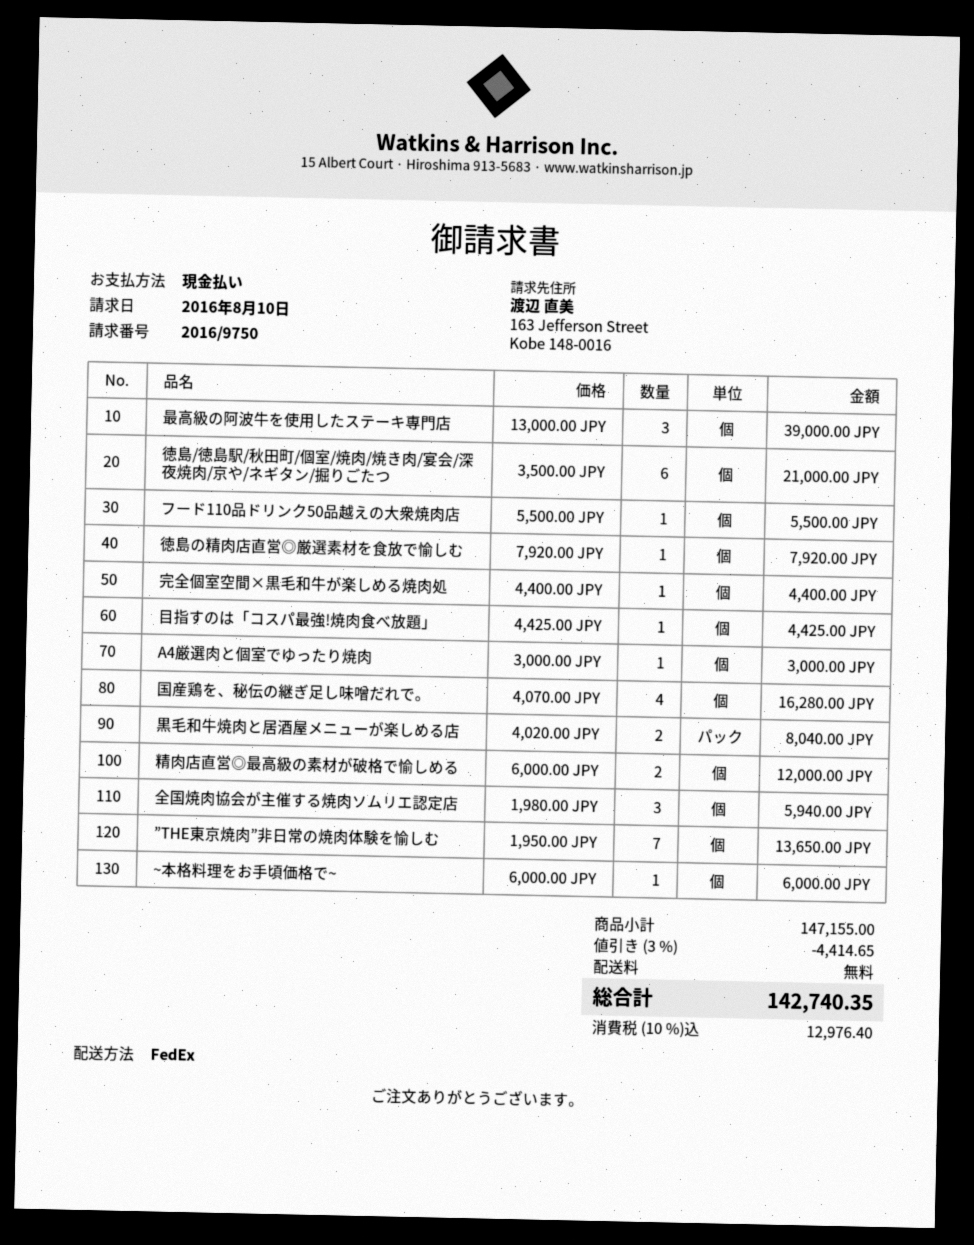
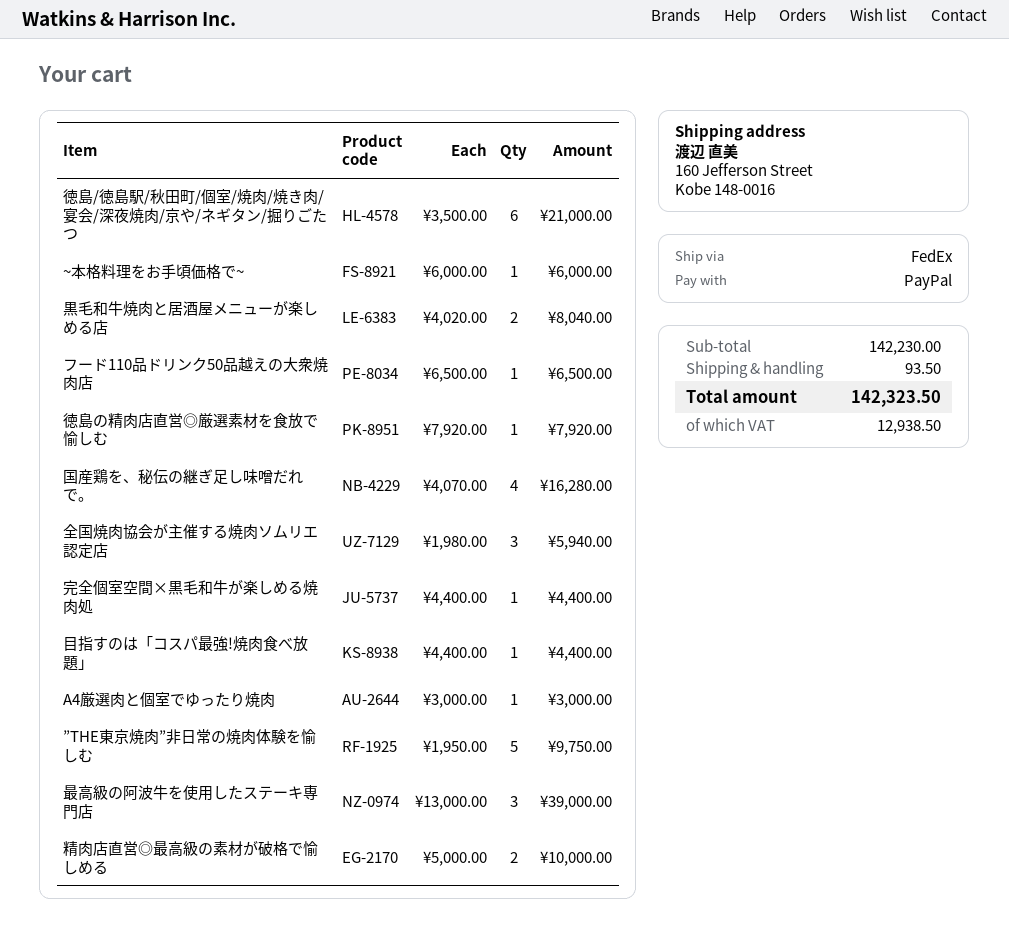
payment method: cash -> PayPal
フード110品ドリンク50品越えの大衆焼肉店: 1 x 5500.00 = 5500.00 -> 1 x 6500.00 = 6500.00
目指すのは「コスパ最強!焼肉食べ放題」: 1 x 4425.00 = 4425.00 -> 1 x 4400.00 = 4400.00
精肉店直営◎最高級の素材が破格で愉しめる: 2 x 6000.00 = 12000.00 -> 2 x 5000.00 = 10000.00
”THE東京焼肉”非日常の焼肉体験を愉しむ: 7 x 1950.00 = 13650.00 -> 5 x 1950.00 = 9750.00
subtotal: 147155.00 -> 142230.00
discount: 3% = 4414.65 -> none
shipping: 0.00 -> 93.50
tax: 12976.40 -> 12938.50
total: 142740.35 -> 142323.50

